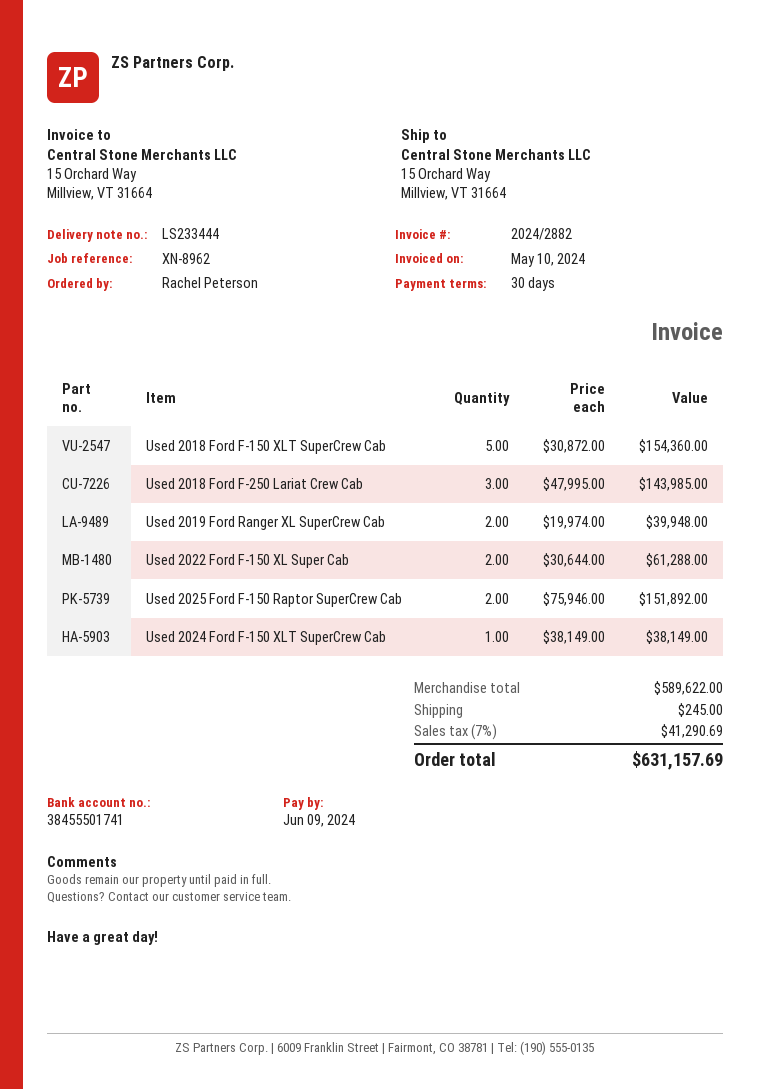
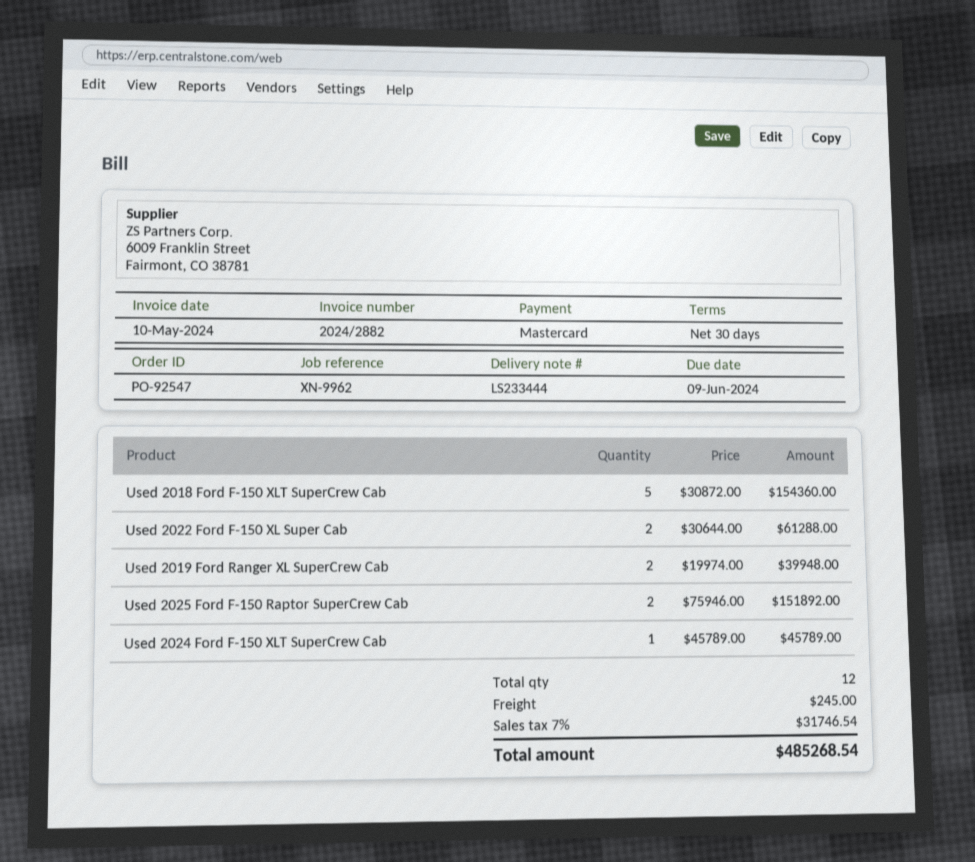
reference: XN-8962 -> XN-9962
Used 2018 Ford F-250 Lariat Crew Cab: 3 x 47995.00 = 143985.00 -> none
Used 2024 Ford F-150 XLT SuperCrew Cab: 1 x 38149.00 = 38149.00 -> 1 x 45789.00 = 45789.00
tax: 7% = 41290.69 -> 7% = 31746.54
total: 631157.69 -> 485268.54

